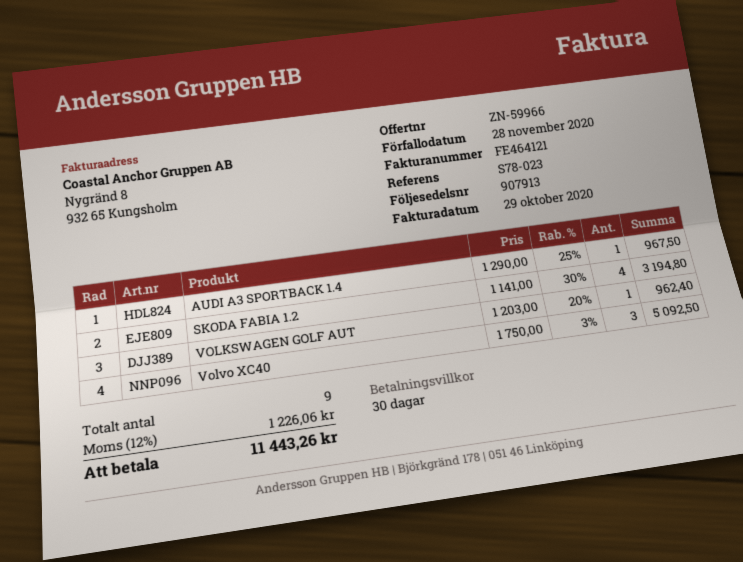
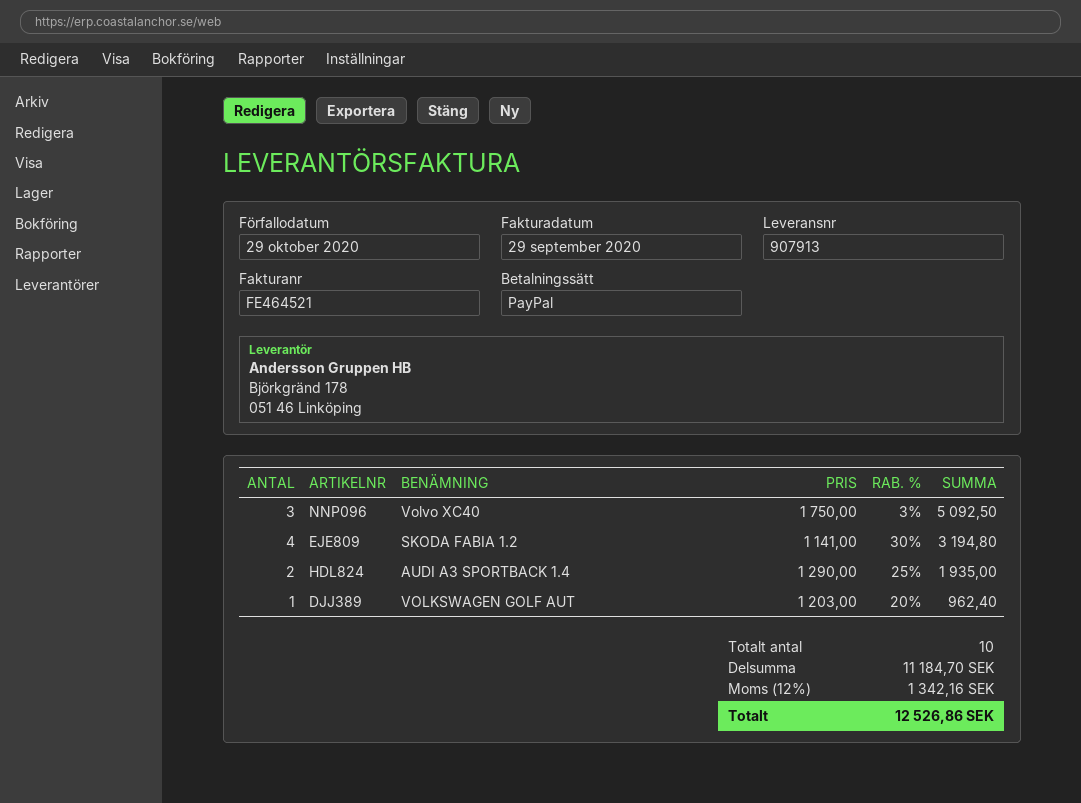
invoice number: FE464121 -> FE464521
invoice date: 2020-10-29 -> 2020-09-29
due date: 2020-11-28 -> 2020-10-29
AUDI A3 SPORTBACK 1.4: 1 x 1290.00 - 25% = 967.50 -> 2 x 1290.00 - 25% = 1935.00
total quantity: 9 -> 10
tax: 12% = 1226.06 -> 12% = 1342.16
total: 11443.26 -> 12526.86

